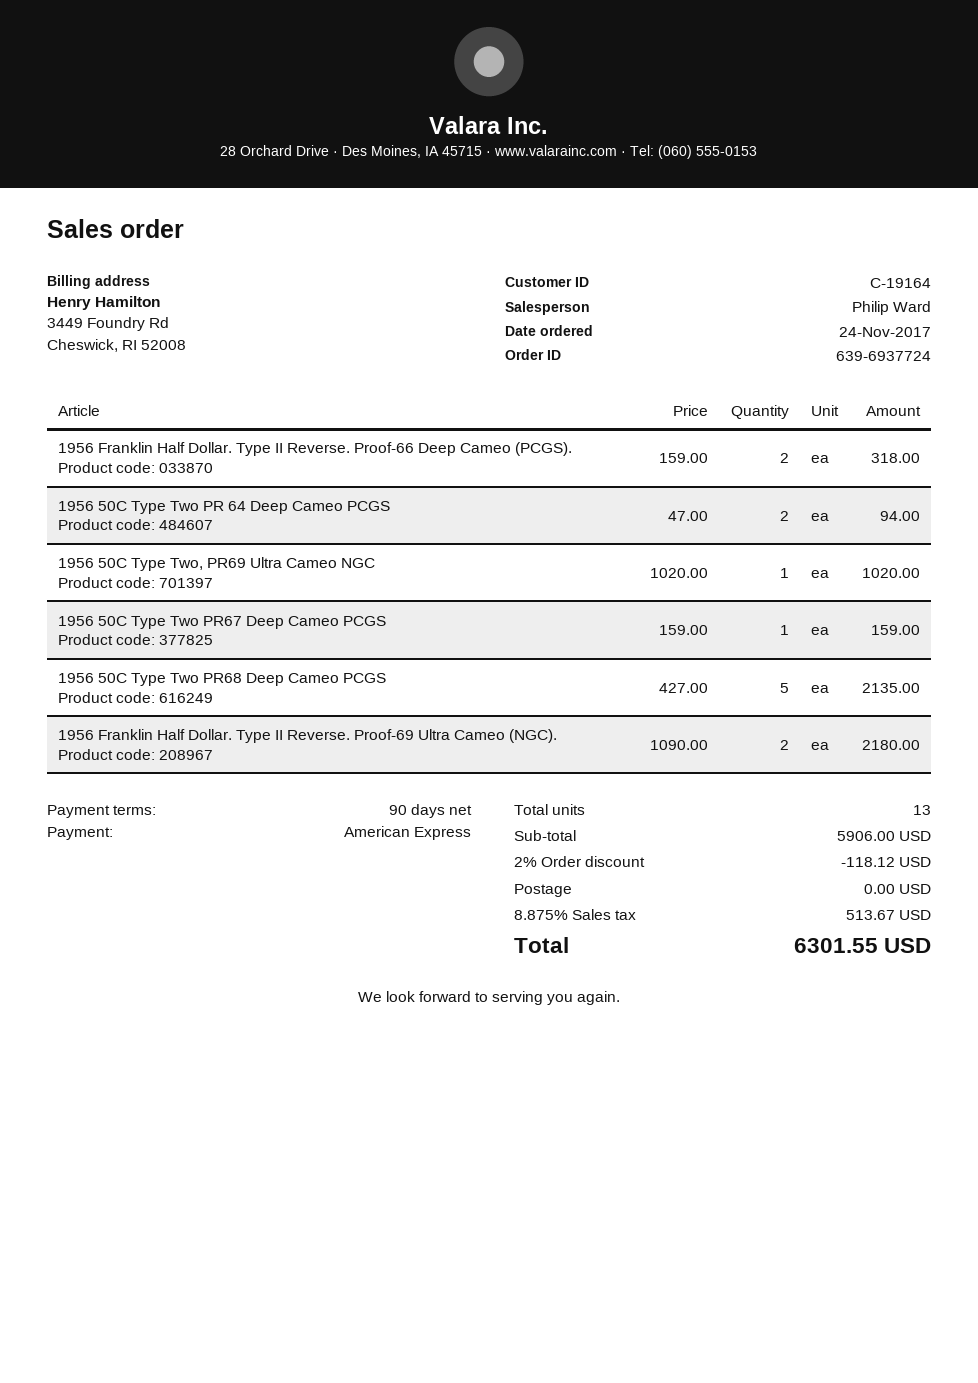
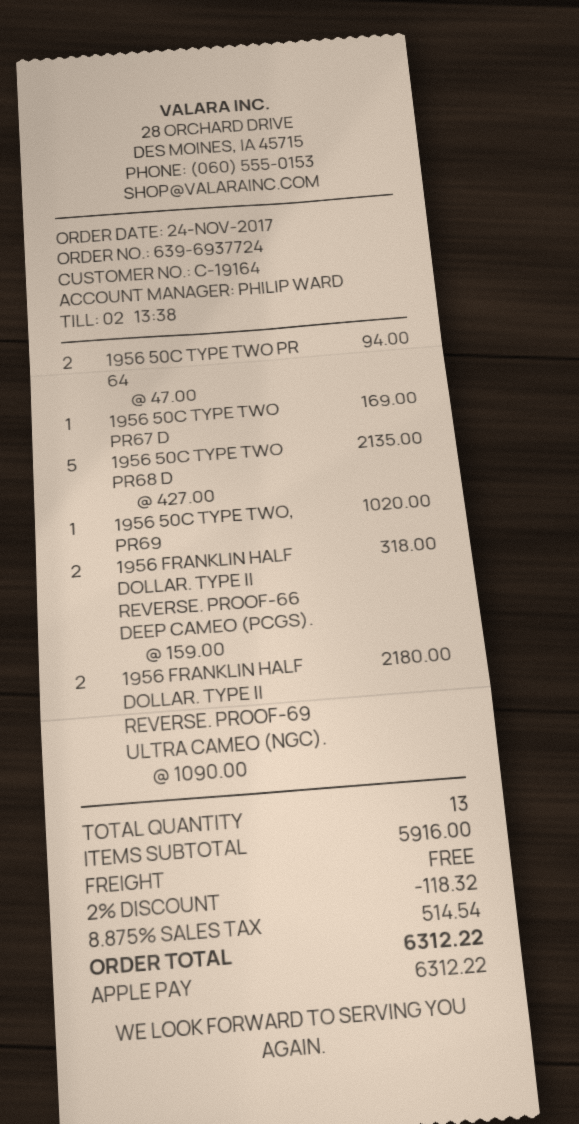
payment method: American Express -> Apple Pay
1956 50C Type Two PR67 Deep Cameo PCGS: 1 x 159.00 = 159.00 -> 1 x 169.00 = 169.00
subtotal: 5906.00 -> 5916.00
discount: 2% = 118.12 -> 2% = 118.32
tax: 8.875% = 513.67 -> 8.875% = 514.54
total: 6301.55 -> 6312.22

